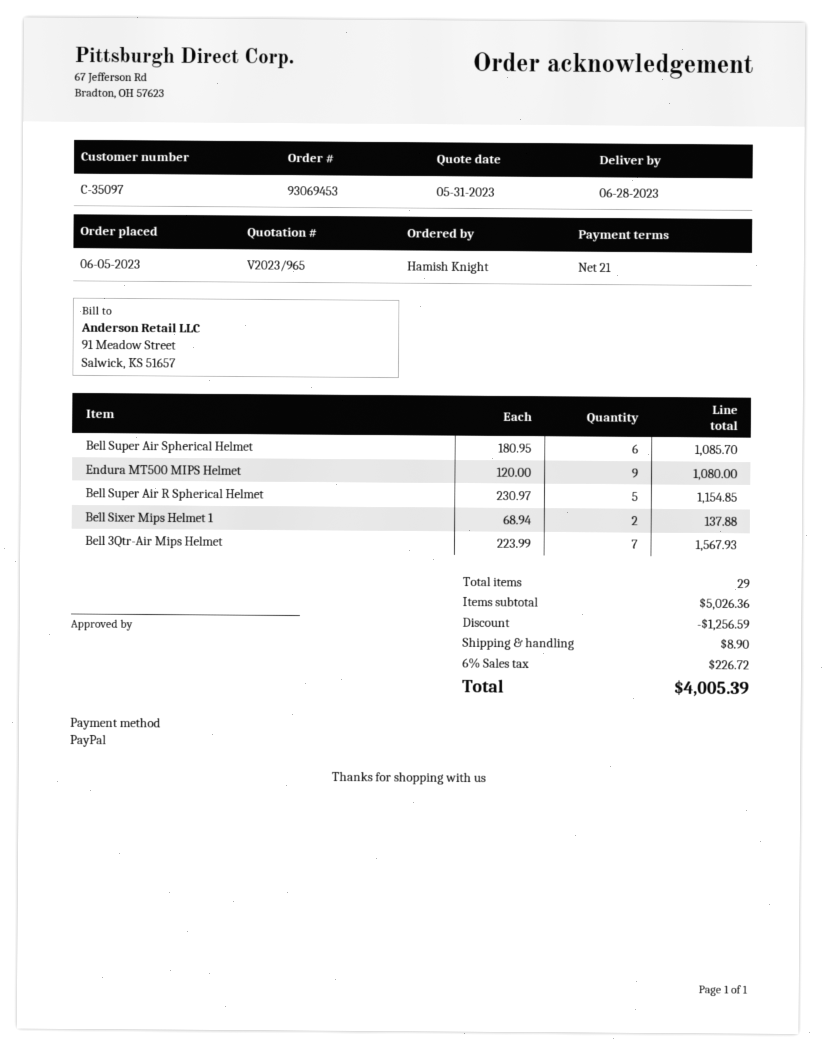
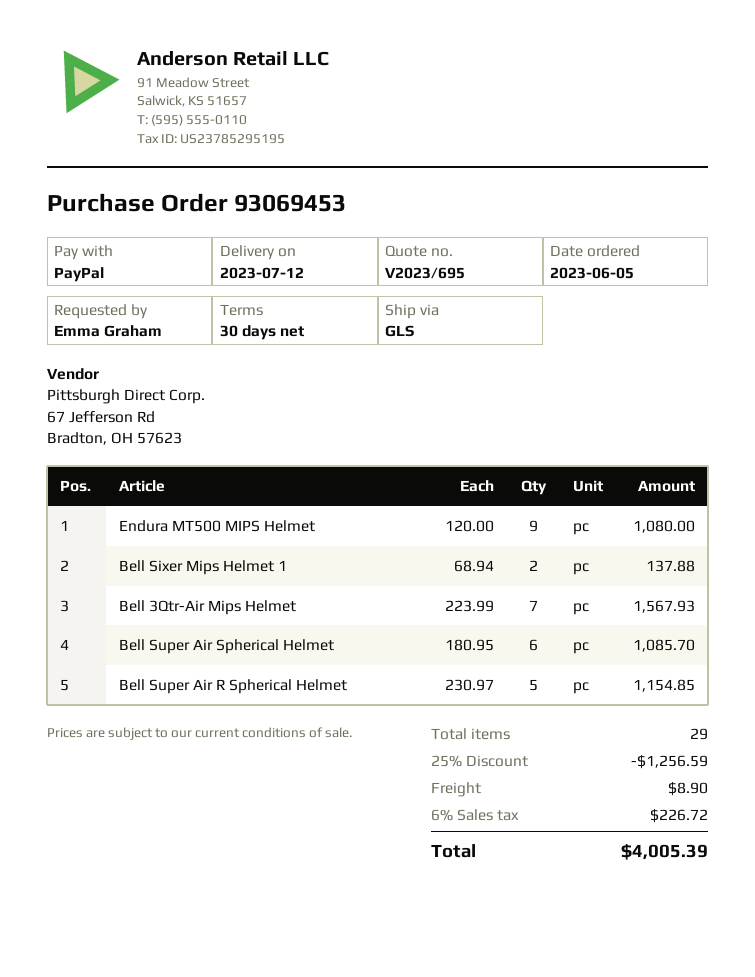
quote number: V2023/965 -> V2023/695
delivery date: 2023-06-28 -> 2023-07-12
payment terms: 21 days -> 30 days
ordered by: Hamish Knight -> Emma Graham

